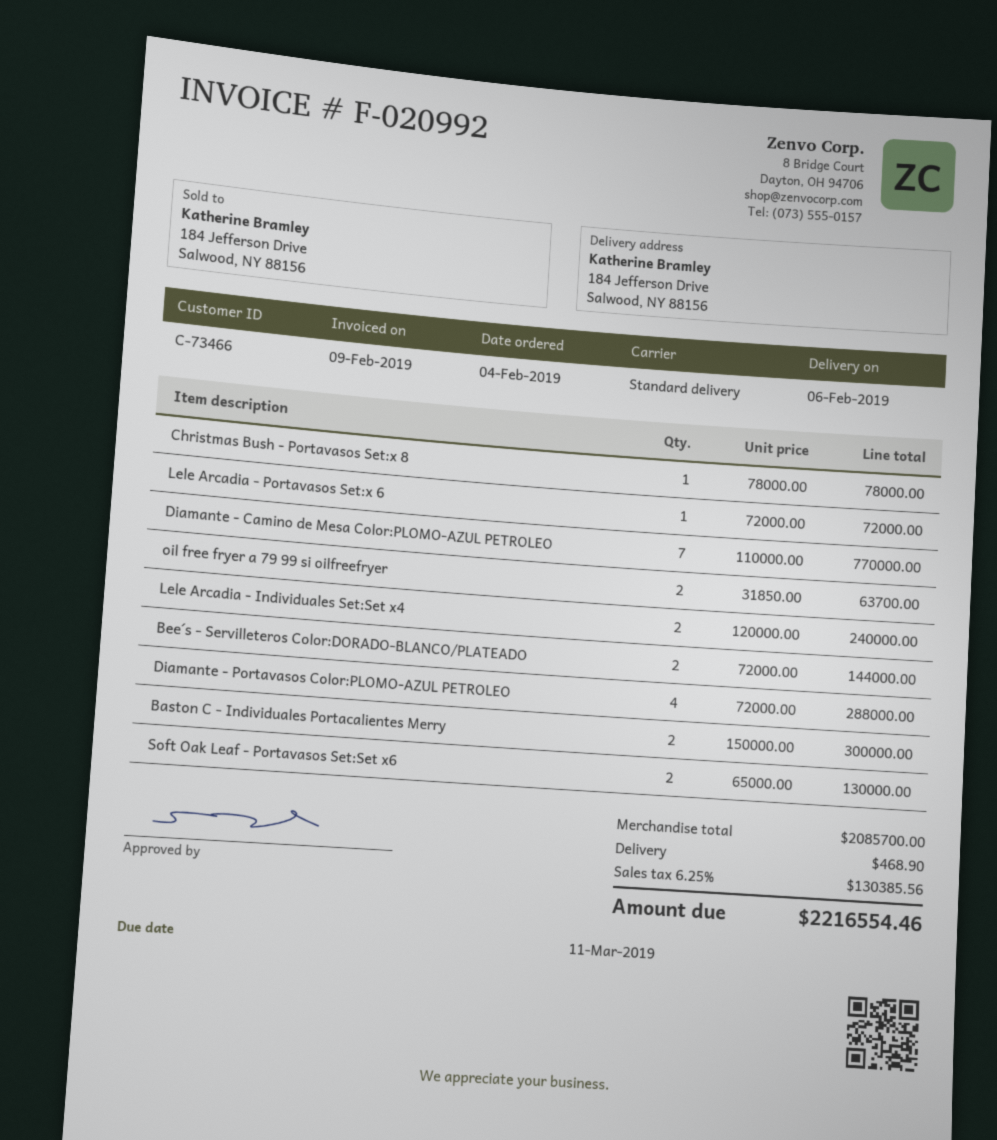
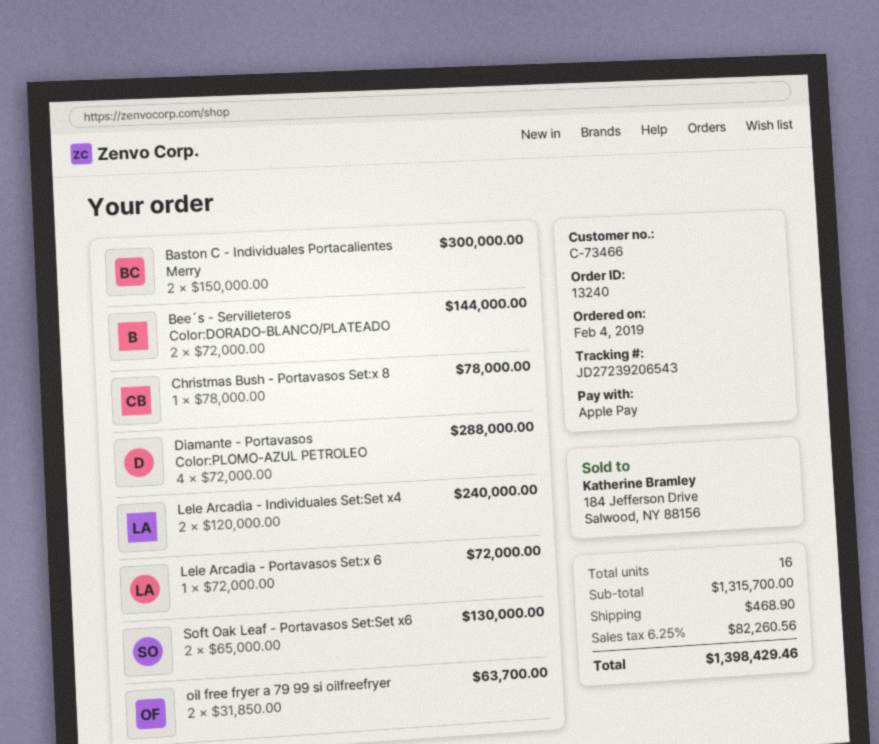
Diamante - Camino de Mesa Color:PLOMO-AZUL PETROLEO: 7 x 110000.00 = 770000.00 -> none
subtotal: 2085700.00 -> 1315700.00
tax: 6.25% = 130385.56 -> 6.25% = 82260.56
total: 2216554.46 -> 1398429.46

